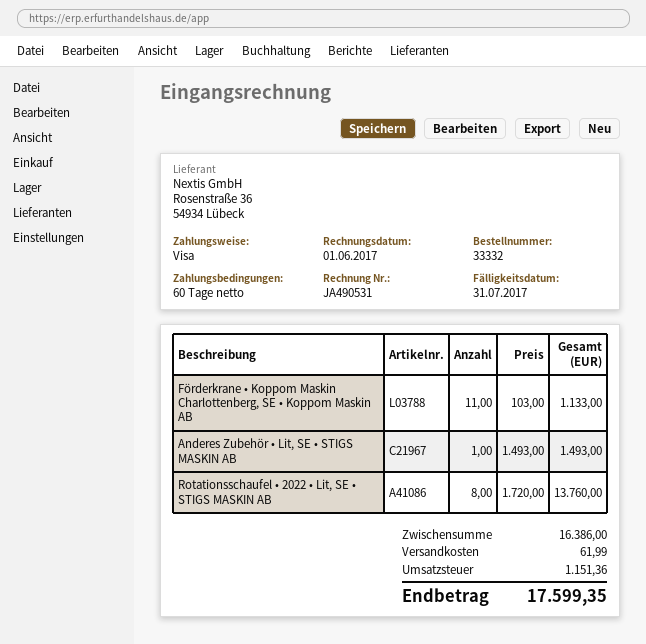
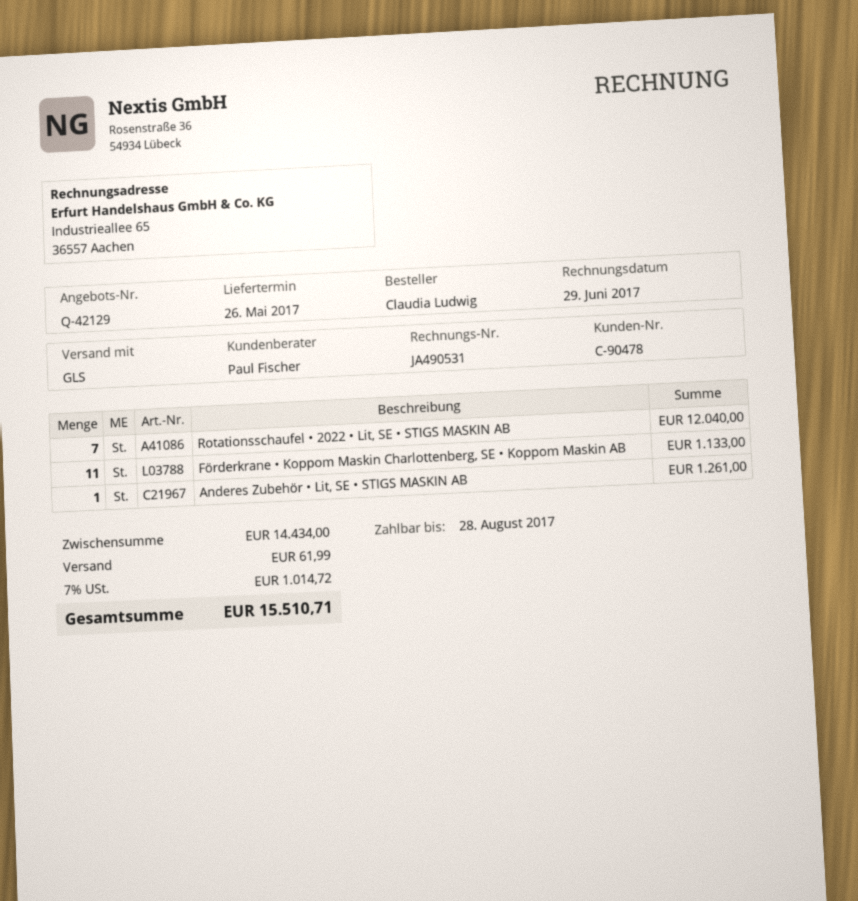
invoice date: 2017-06-01 -> 2017-06-29
due date: 2017-07-31 -> 2017-08-28
Anderes Zubehör • Lit, SE • STIGS MASKIN AB: 1 for 1493.00 -> 1 for 1261.00
Rotationsschaufel • 2022 • Lit, SE • STIGS MASKIN AB: 8 for 13760.00 -> 7 for 12040.00
subtotal: 16386.00 -> 14434.00
tax: 1151.36 -> 1014.72
total: 17599.35 -> 15510.71

